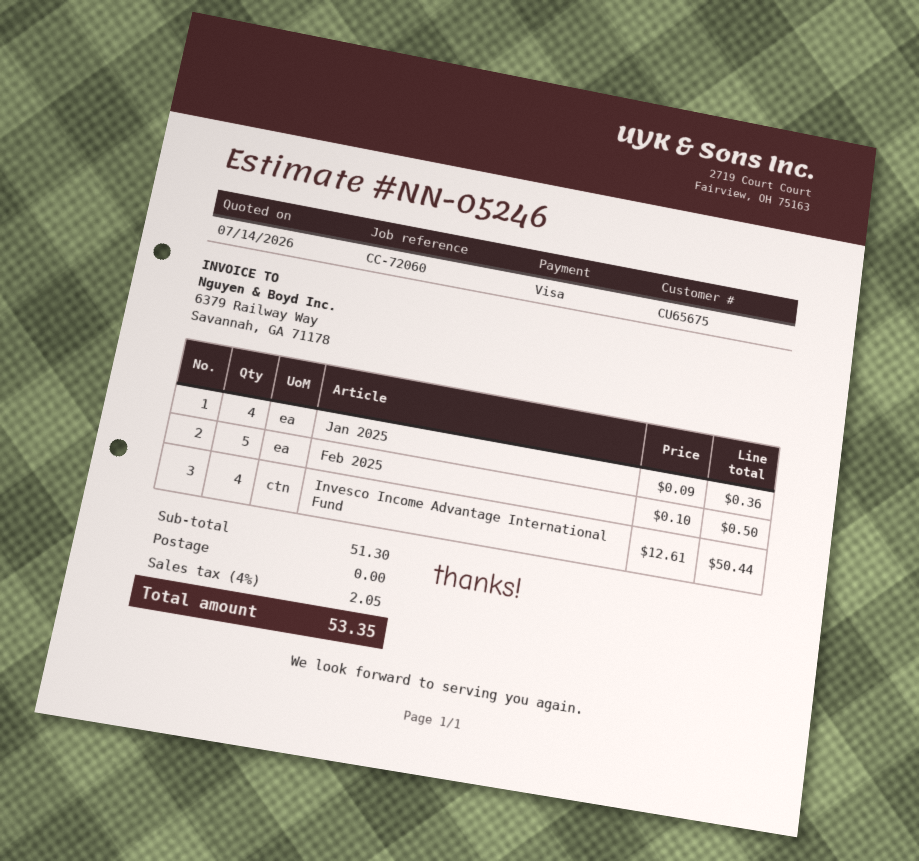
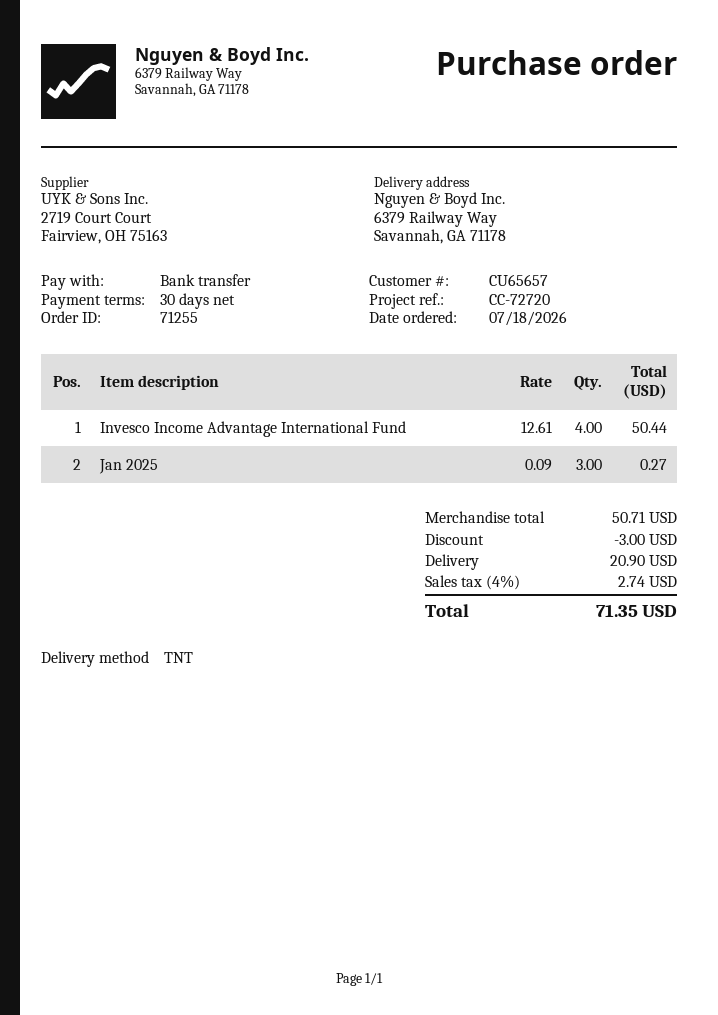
customer number: CU65675 -> CU65657
reference: CC-72060 -> CC-72720
payment method: Visa -> bank transfer
Jan 2025: 4 x 0.09 = 0.36 -> 3 x 0.09 = 0.27
Feb 2025: 5 x 0.10 = 0.50 -> none
subtotal: 51.30 -> 50.71
discount: none -> 3.00
shipping: 0.00 -> 20.90
tax: 4% = 2.05 -> 4% = 2.74
total: 53.35 -> 71.35

